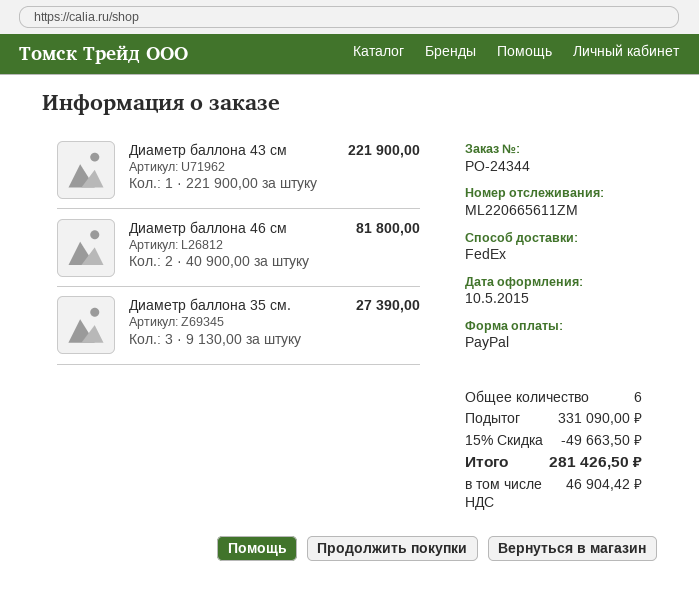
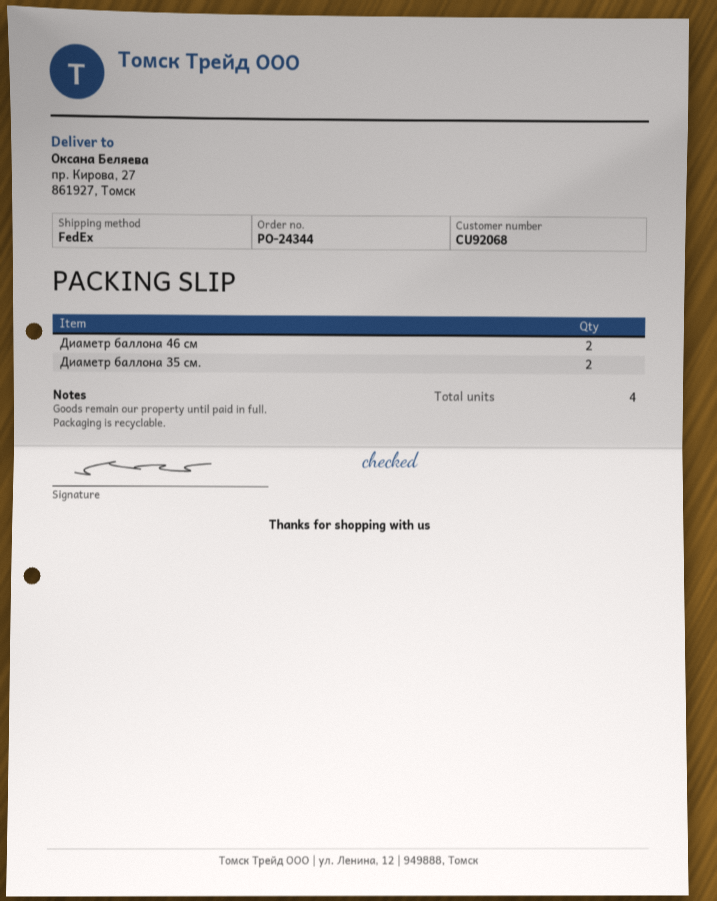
Диаметр баллона 43 см: 1 -> none
Диаметр баллона 35 см.: 3 -> 2
total quantity: 6 -> 4

